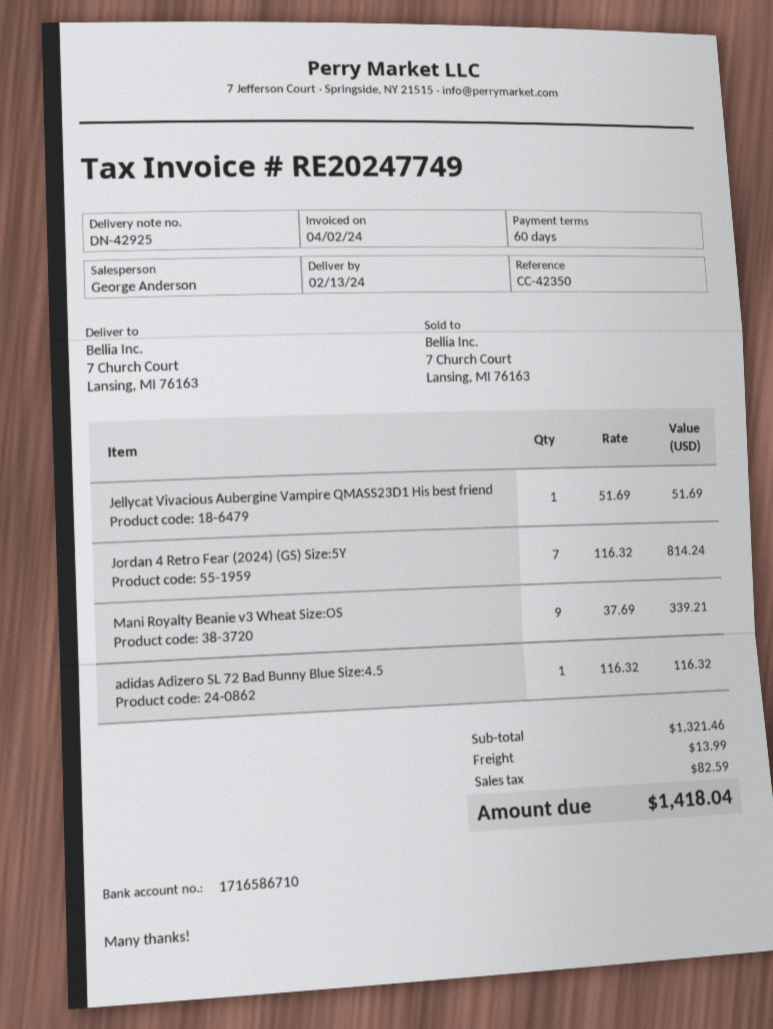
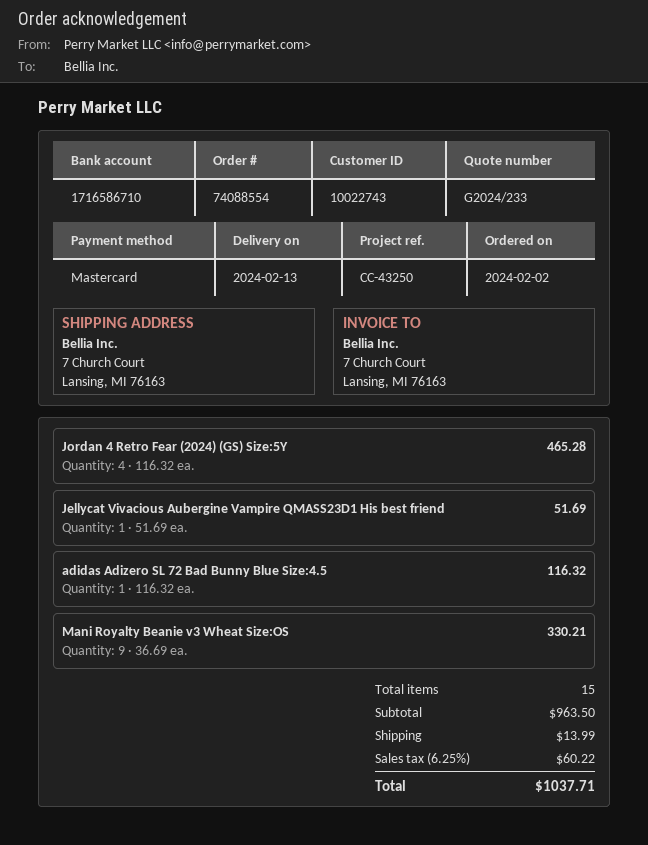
reference: CC-42350 -> CC-43250
Jordan 4 Retro Fear (2024) (GS) Size:5Y: 7 x 116.32 = 814.24 -> 4 x 116.32 = 465.28
Mani Royalty Beanie v3 Wheat Size:OS: 9 x 37.69 = 339.21 -> 9 x 36.69 = 330.21
subtotal: 1321.46 -> 963.50
tax: 82.59 -> 60.22
total: 1418.04 -> 1037.71

